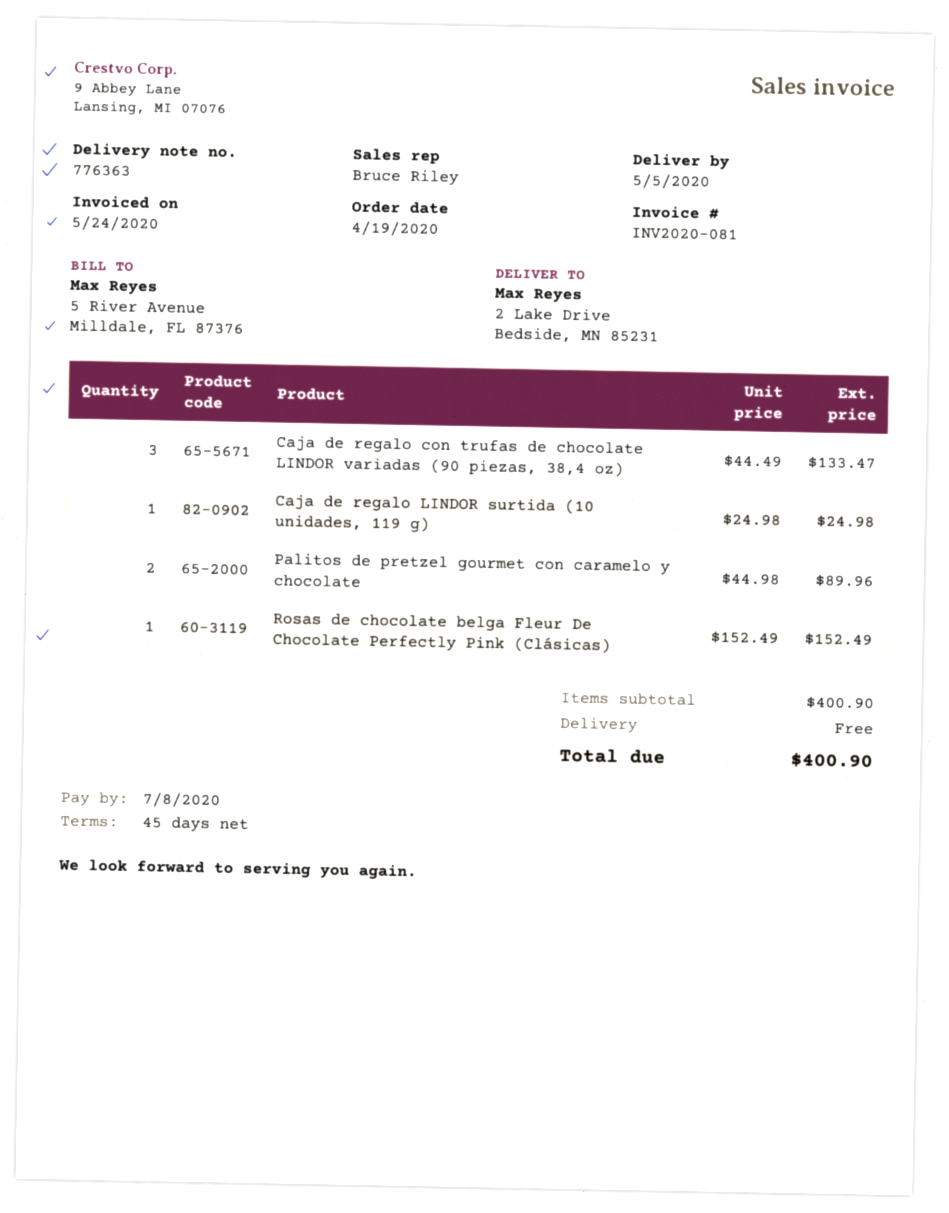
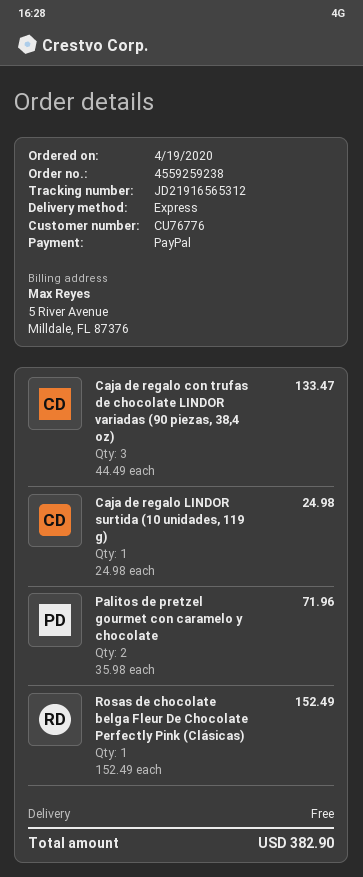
Palitos de pretzel gourmet con caramelo y chocolate: 2 x 44.98 = 89.96 -> 2 x 35.98 = 71.96
total: 400.90 -> 382.90

